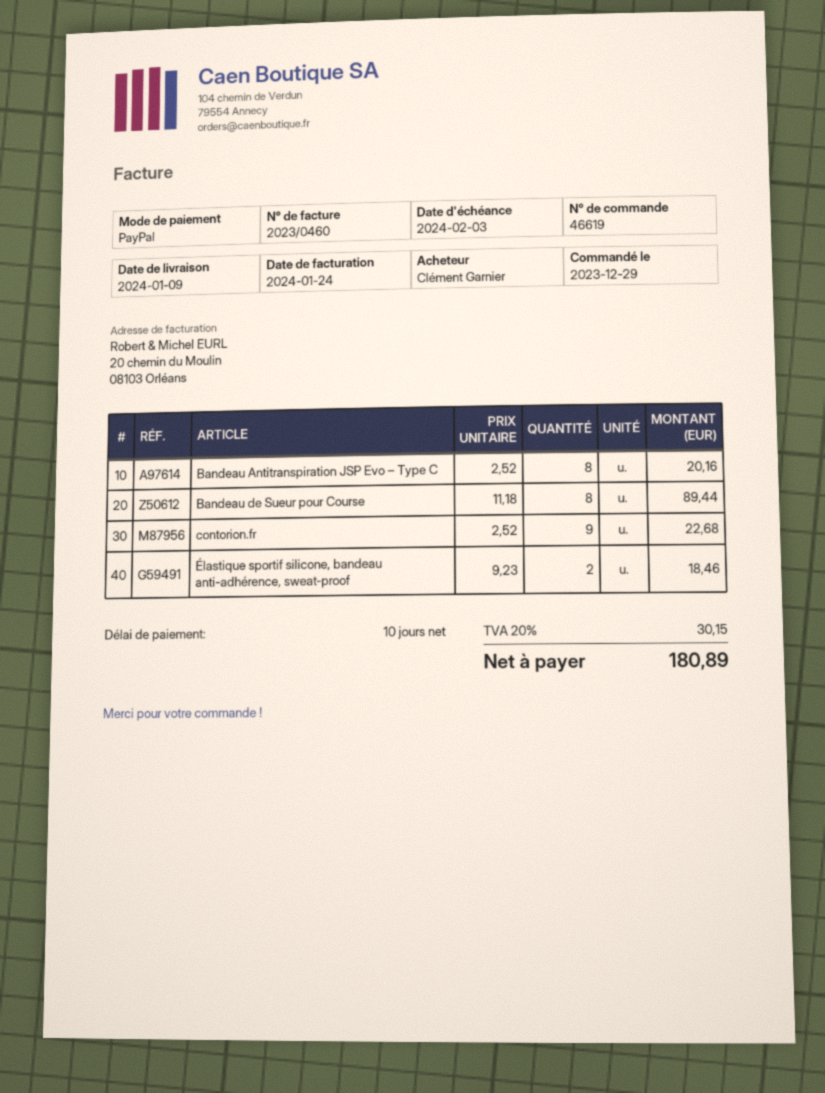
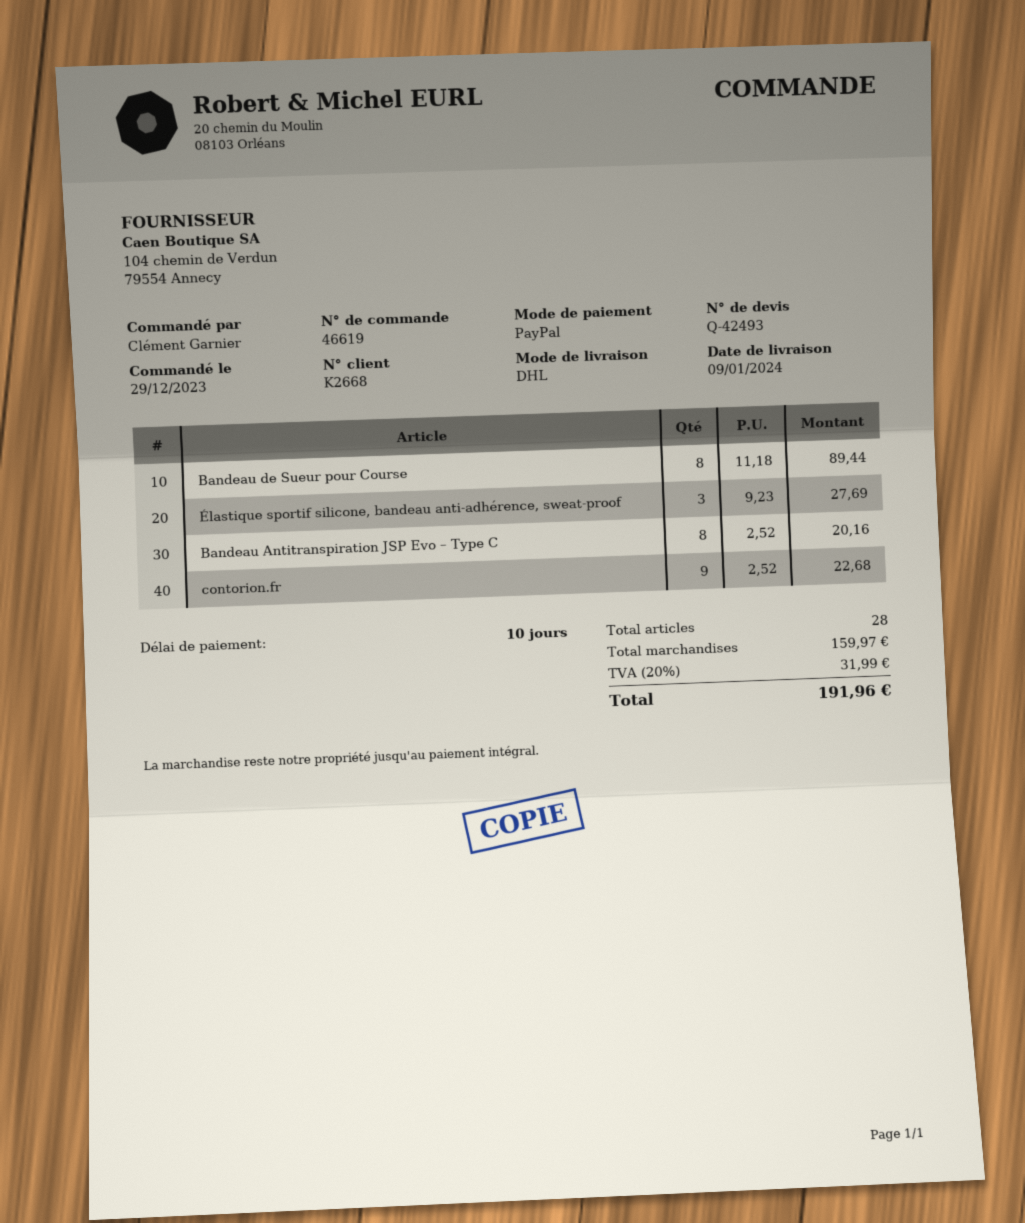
Élastique sportif silicone, bandeau anti-adhérence, sweat‑proof: 2 x 9.23 = 18.46 -> 3 x 9.23 = 27.69
tax: 20% = 30.15 -> 20% = 31.99
total: 180.89 -> 191.96

